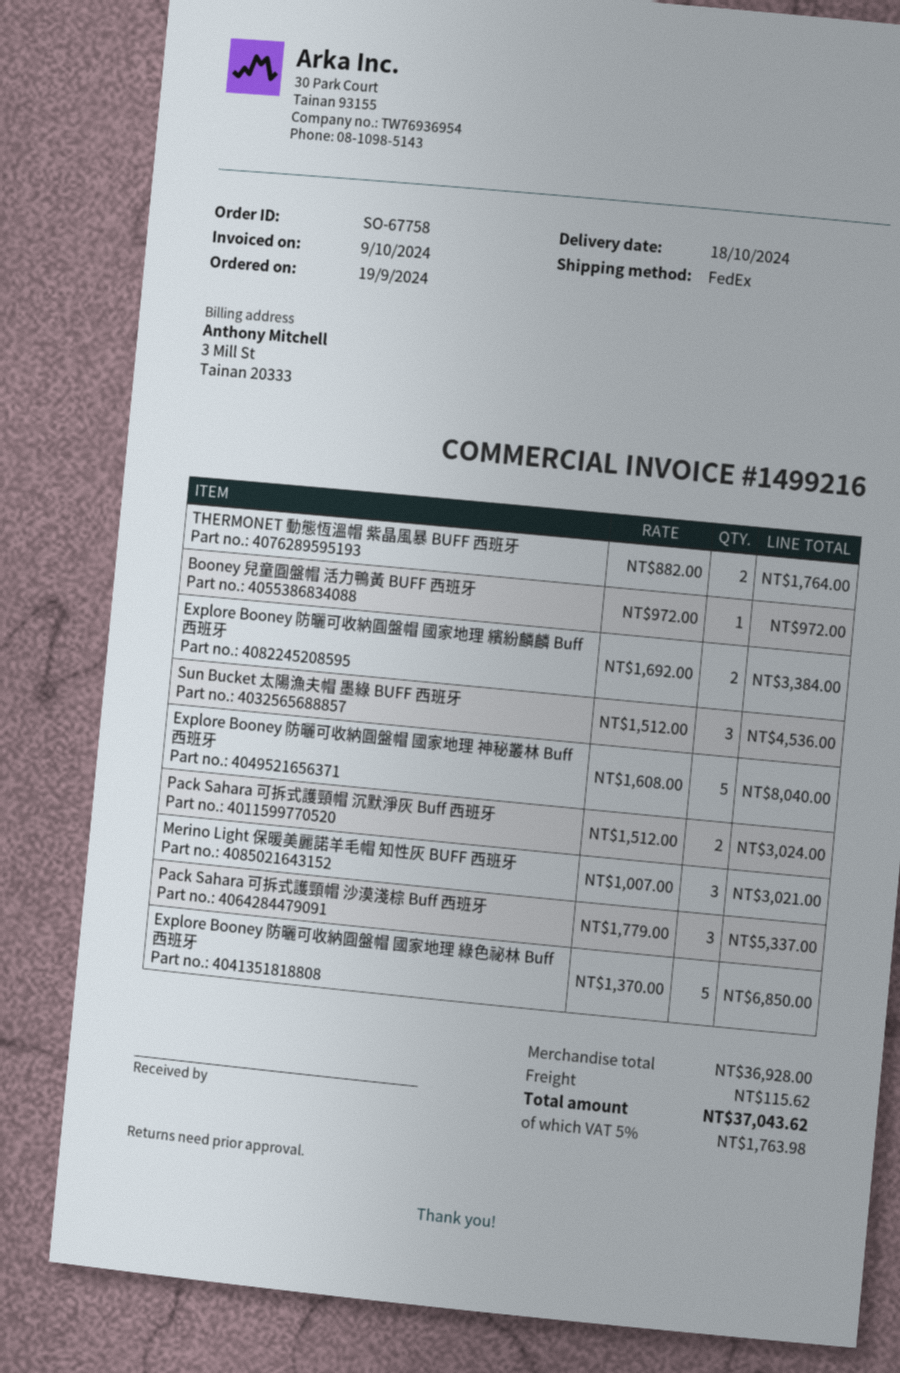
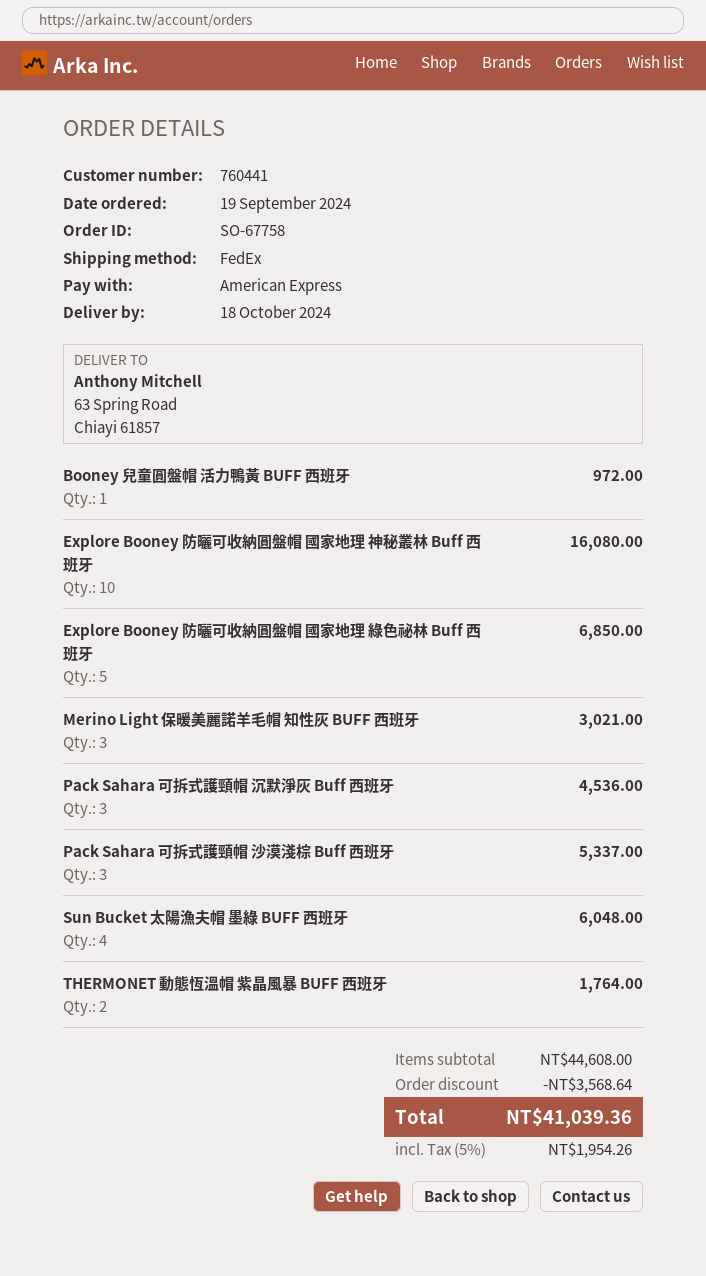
Explore Booney 防曬可收納圓盤帽 國家地理 繽紛麟麟 Buff 西班牙: 2 for 3384.00 -> none
Sun Bucket 太陽漁夫帽 墨綠 BUFF 西班牙: 3 for 4536.00 -> 4 for 6048.00
Explore Booney 防曬可收納圓盤帽 國家地理 神秘叢林 Buff 西班牙: 5 for 8040.00 -> 10 for 16080.00
Pack Sahara 可拆式護頸帽 沉默淨灰 Buff 西班牙: 2 for 3024.00 -> 3 for 4536.00
subtotal: 36928.00 -> 44608.00
discount: none -> 3568.64
shipping: 115.62 -> none
tax: 5% = 1763.98 -> 5% = 1954.26
total: 37043.62 -> 41039.36

